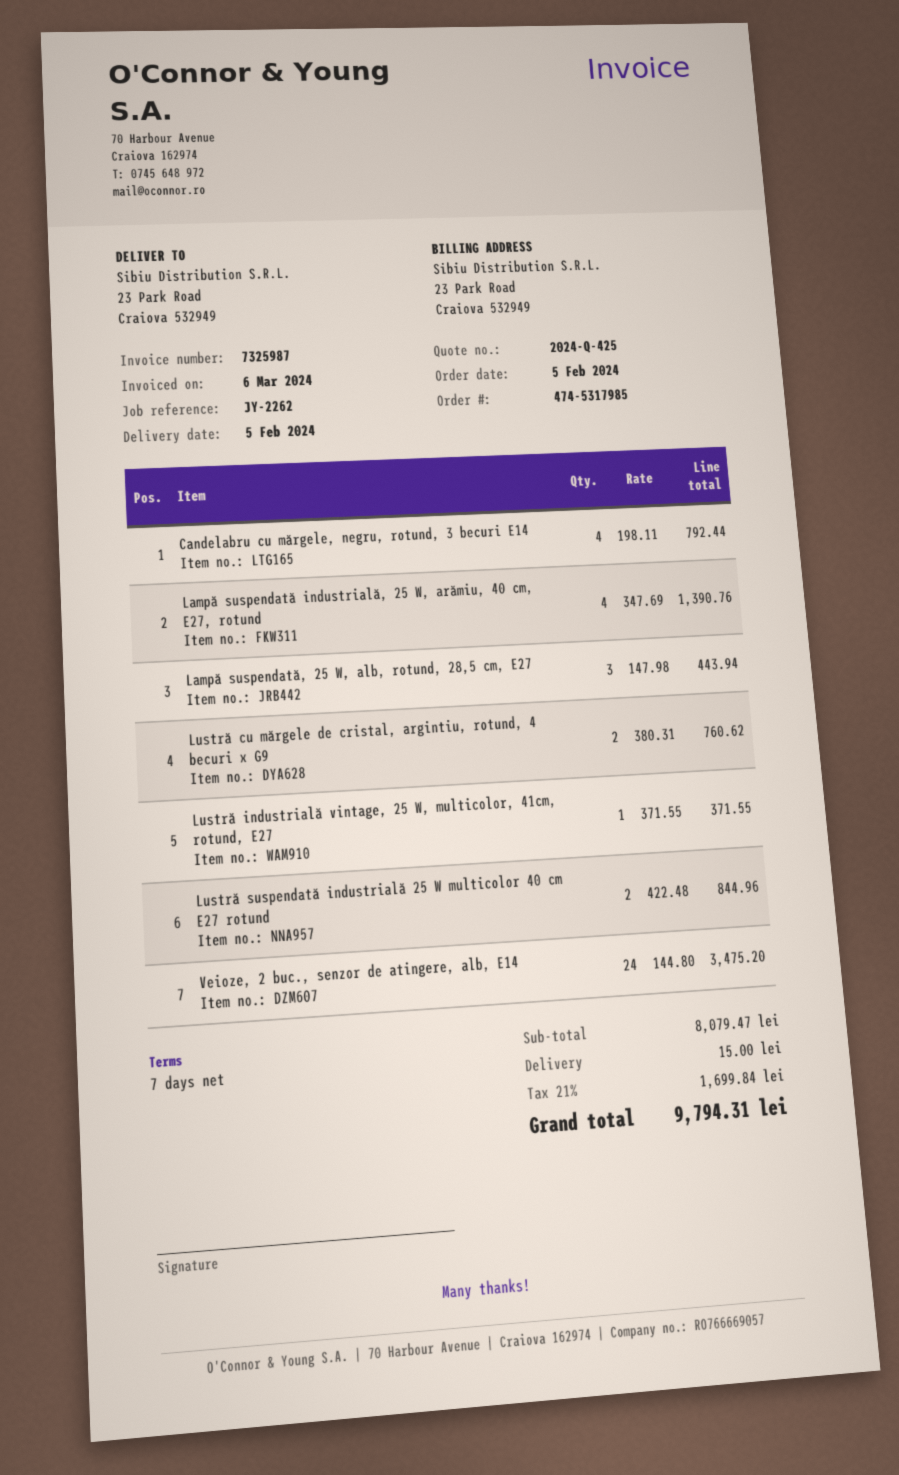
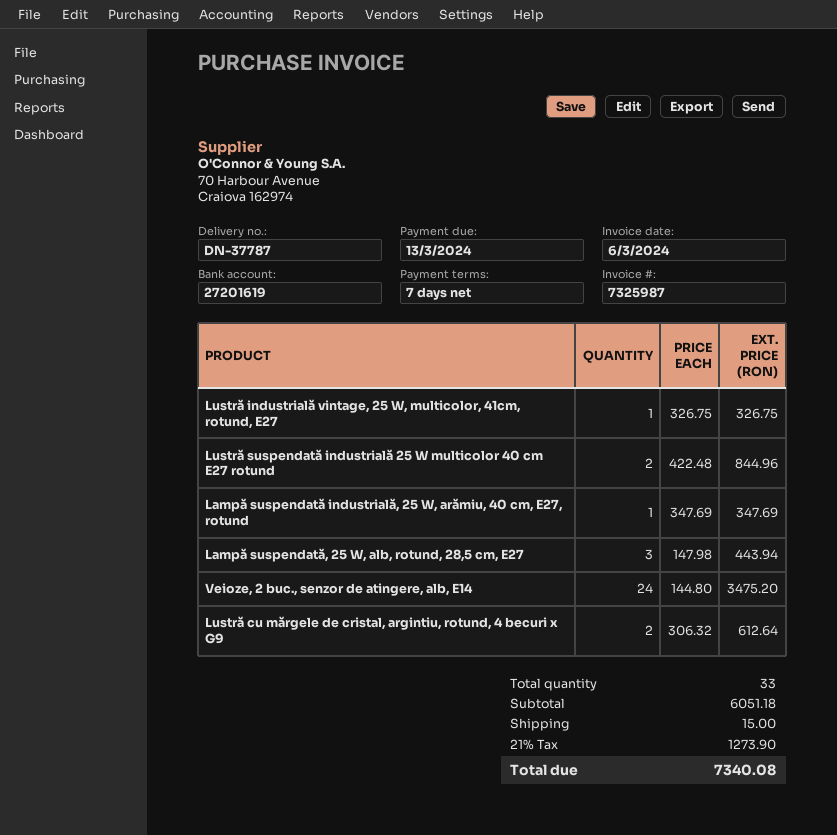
Candelabru cu mărgele, negru, rotund, 3 becuri E14: 4 x 198.11 = 792.44 -> none
Lampă suspendată industrială, 25 W, arămiu, 40 cm, E27, rotund: 4 x 347.69 = 1390.76 -> 1 x 347.69 = 347.69
Lustră cu mărgele de cristal, argintiu, rotund, 4 becuri x G9: 2 x 380.31 = 760.62 -> 2 x 306.32 = 612.64
Lustră industrială vintage, 25 W, multicolor, 41cm, rotund, E27: 1 x 371.55 = 371.55 -> 1 x 326.75 = 326.75
subtotal: 8079.47 -> 6051.18
tax: 21% = 1699.84 -> 21% = 1273.90
total: 9794.31 -> 7340.08

